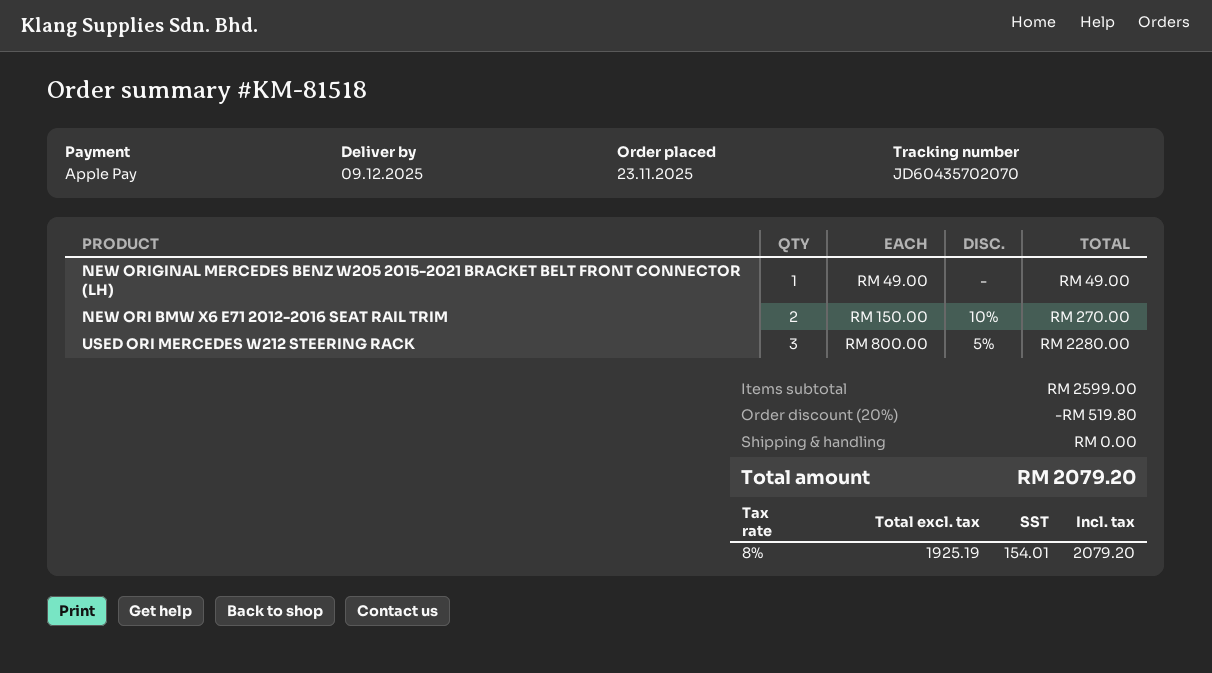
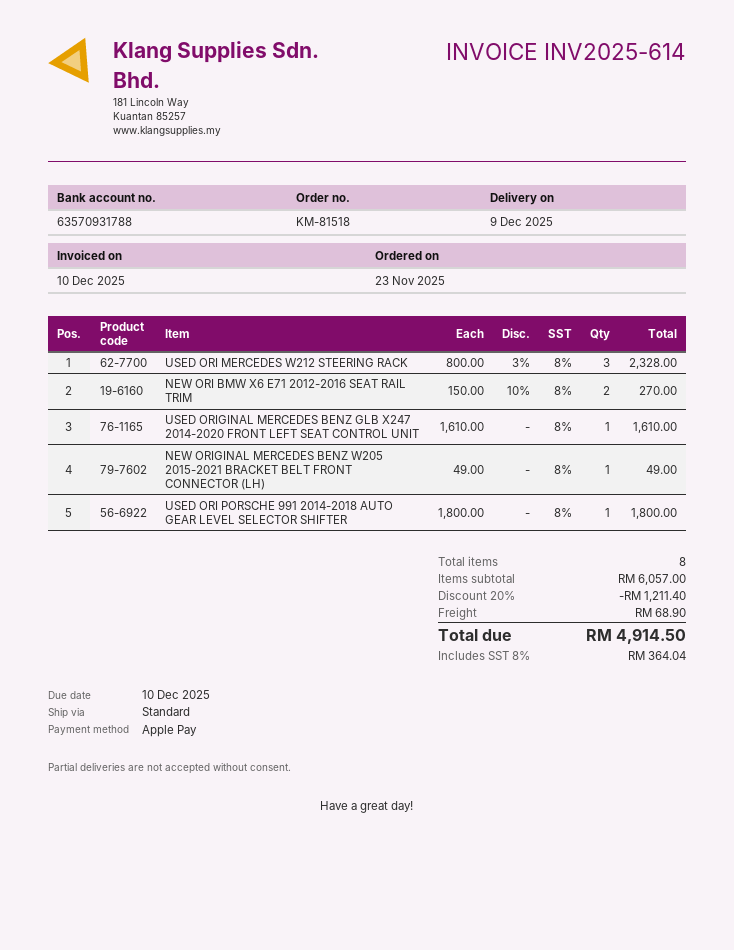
USED ORI MERCEDES W212 STEERING RACK: 3 x 800.00 - 5% = 2280.00 -> 3 x 800.00 - 3% = 2328.00
USED ORIGINAL MERCEDES BENZ GLB X247 2014-2020 FRONT LEFT SEAT CONTROL UNIT: none -> 1 x 1610.00 = 1610.00
USED ORI PORSCHE 991 2014-2018 AUTO GEAR LEVEL SELECTOR SHIFTER: none -> 1 x 1800.00 = 1800.00
subtotal: 2599.00 -> 6057.00
discount: 20% = 519.80 -> 20% = 1211.40
shipping: 0.00 -> 68.90
tax: 8% = 154.01 -> 8% = 364.04
total: 2079.20 -> 4914.50

